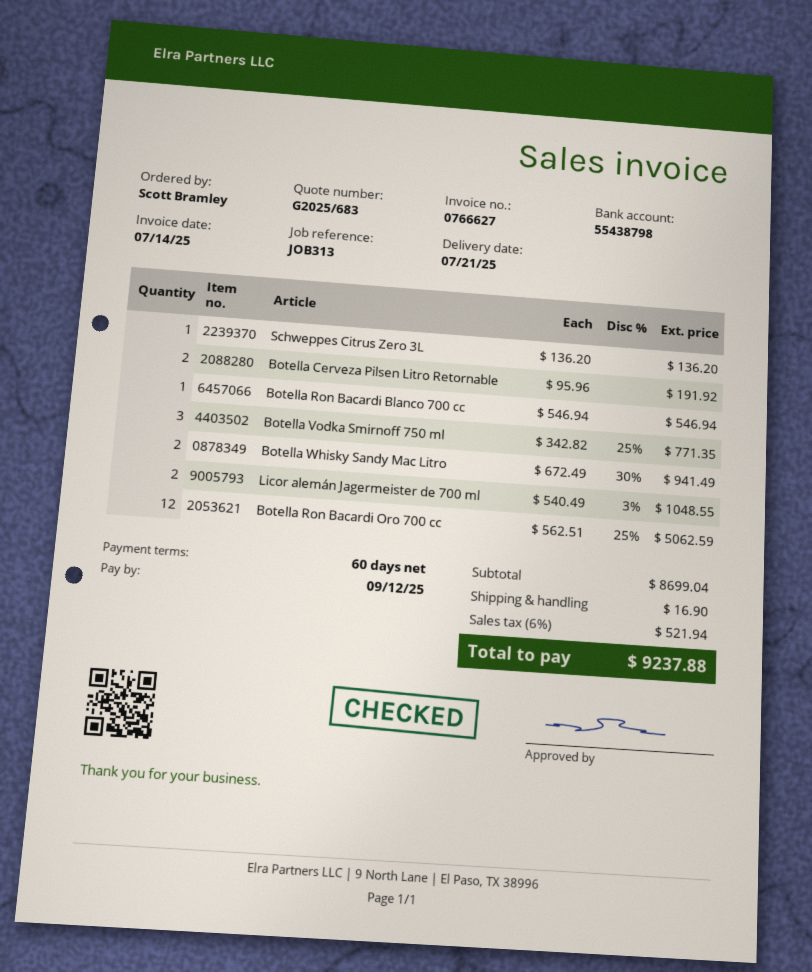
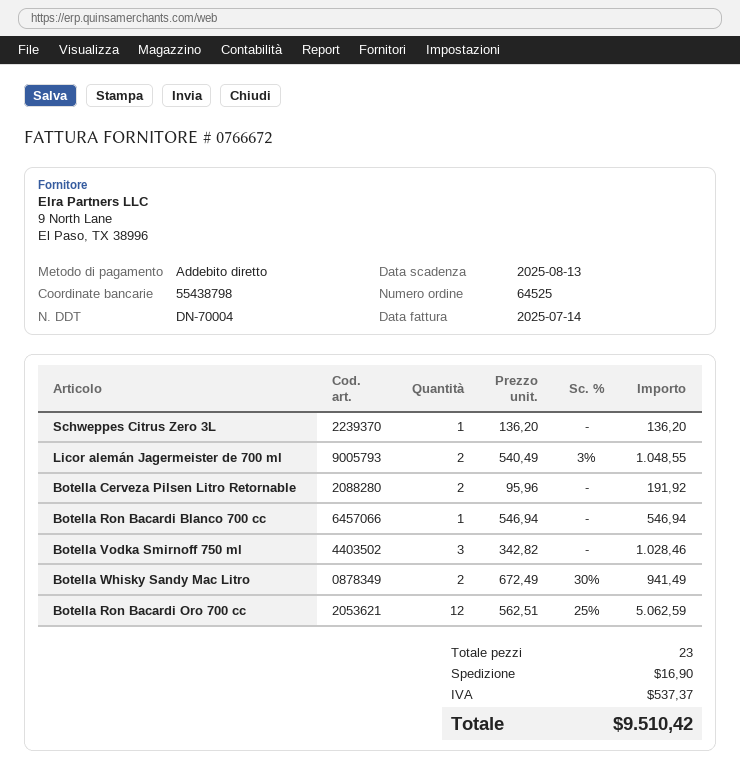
invoice number: 0766627 -> 0766672
due date: 2025-09-12 -> 2025-08-13
Botella Vodka Smirnoff 750 ml: 3 x 342.82 - 25% = 771.35 -> 3 x 342.82 = 1028.46
tax: 521.94 -> 537.37
total: 9237.88 -> 9510.42

